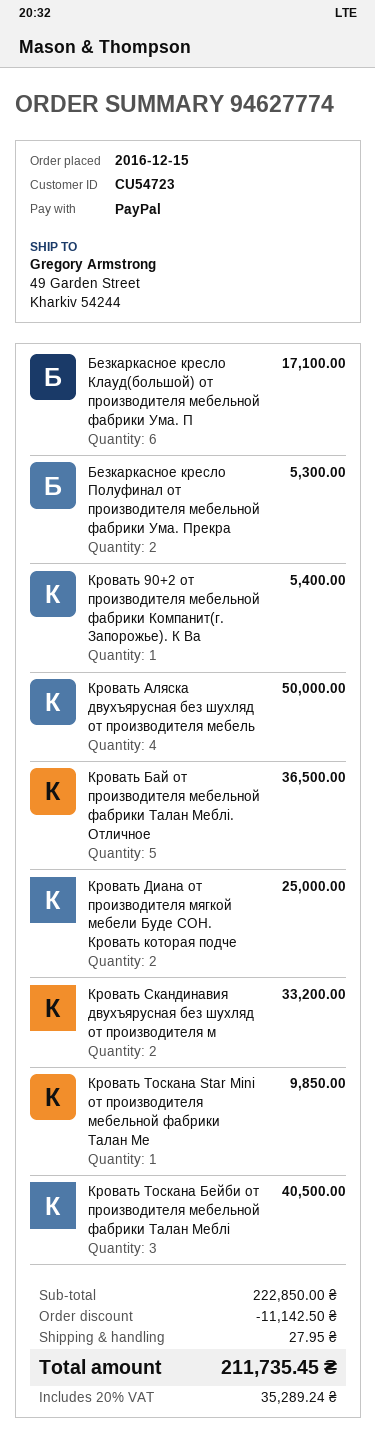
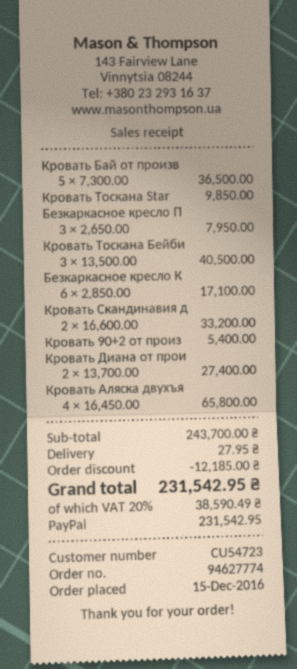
Безкаркасное кресло Полуфинал от производителя мебельной фабрики Ума. Прекра: 2 for 5300.00 -> 3 for 7950.00
Кровать Аляска двухъярусная без шухляд от производителя мебель: 4 for 50000.00 -> 4 for 65800.00
Кровать Диана от производителя мягкой мебели Буде СОН. Кровать которая подче: 2 for 25000.00 -> 2 for 27400.00
subtotal: 222850.00 -> 243700.00
discount: 11142.50 -> 12185.00
tax: 20% = 35289.24 -> 20% = 38590.49
total: 211735.45 -> 231542.95

